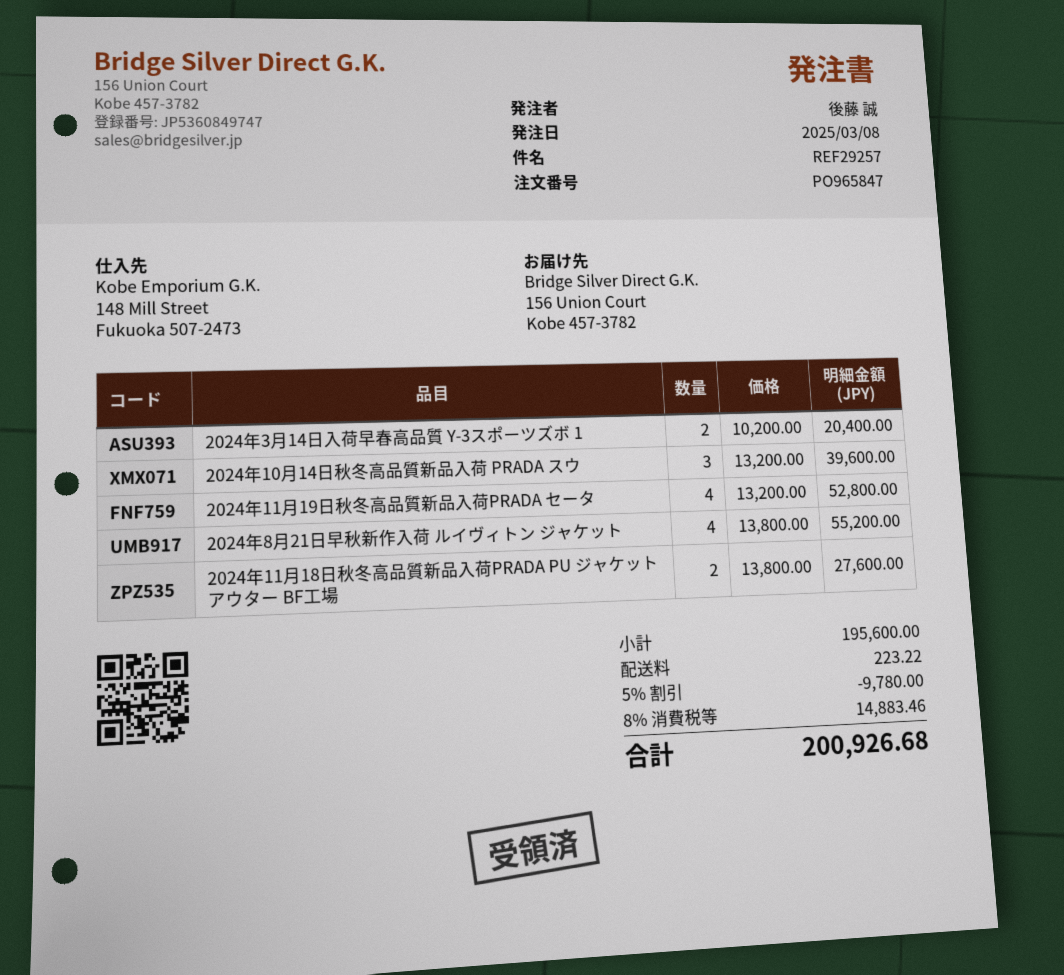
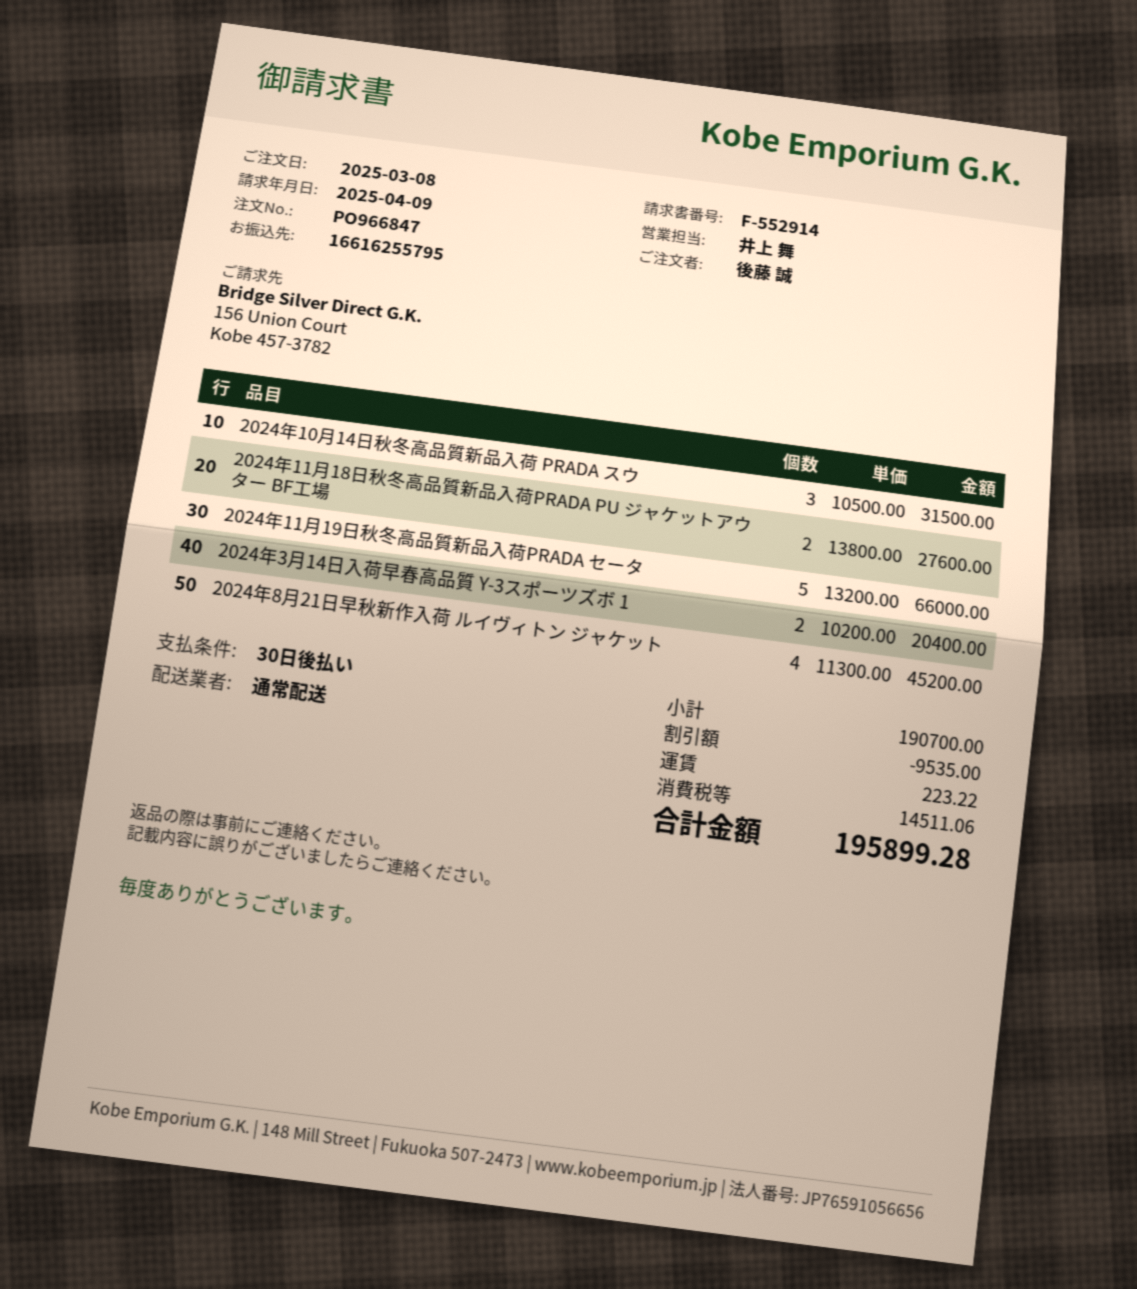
order number: PO965847 -> PO966847
2024年10月14日秋冬高品質新品入荷 PRADA スウ: 3 x 13200.00 = 39600.00 -> 3 x 10500.00 = 31500.00
2024年11月19日秋冬高品質新品入荷PRADA セータ: 4 x 13200.00 = 52800.00 -> 5 x 13200.00 = 66000.00
2024年8月21日早秋新作入荷 ルイヴィトン ジャケット: 4 x 13800.00 = 55200.00 -> 4 x 11300.00 = 45200.00
subtotal: 195600.00 -> 190700.00
discount: 9780.00 -> 9535.00
tax: 14883.46 -> 14511.06
total: 200926.68 -> 195899.28

